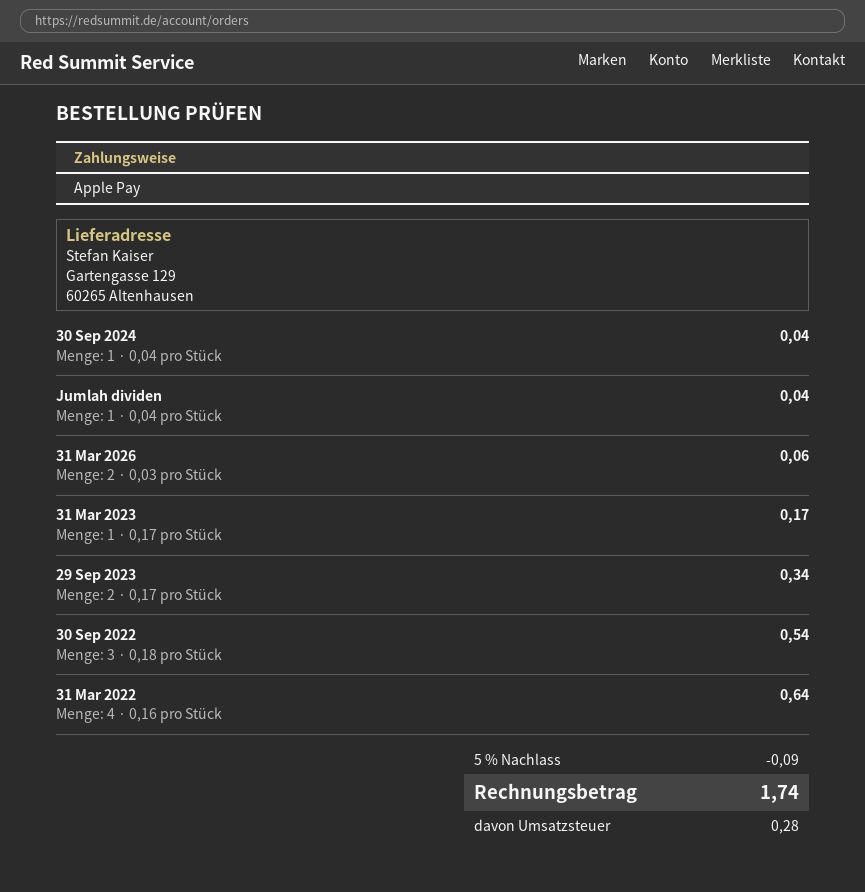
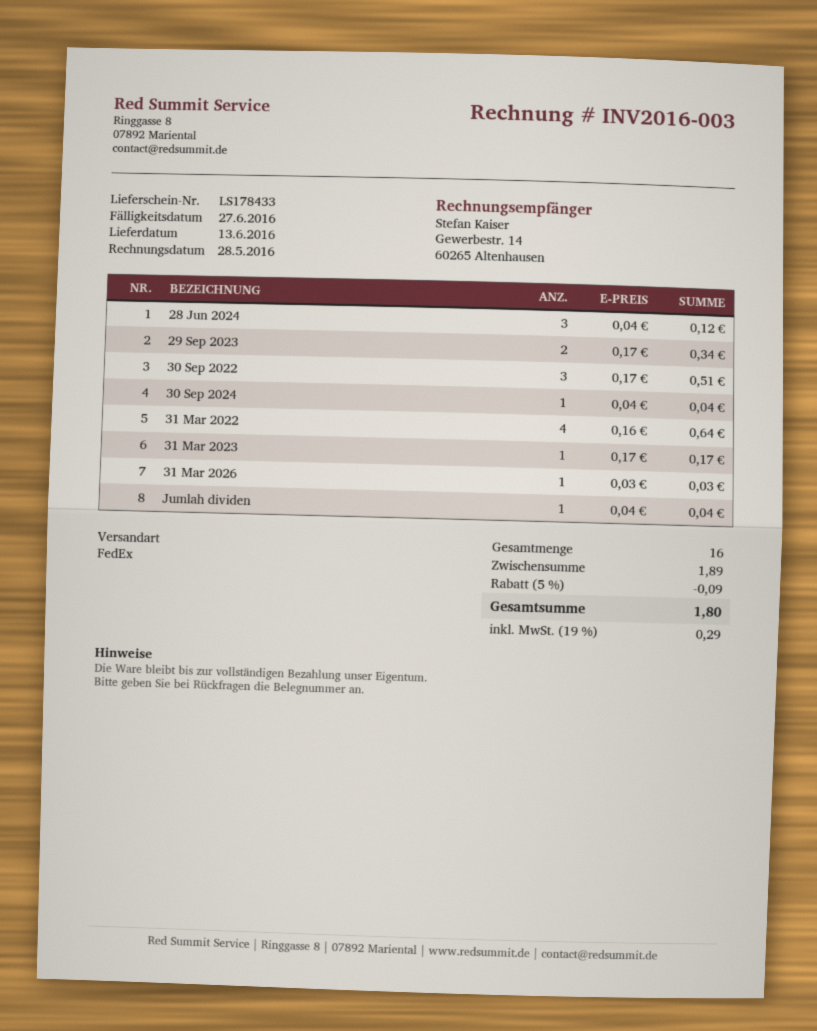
31 Mar 2026: 2 x 0.03 = 0.06 -> 1 x 0.03 = 0.03
30 Sep 2022: 3 x 0.18 = 0.54 -> 3 x 0.17 = 0.51
28 Jun 2024: none -> 3 x 0.04 = 0.12
tax: 0.28 -> 0.29
total: 1.74 -> 1.80

